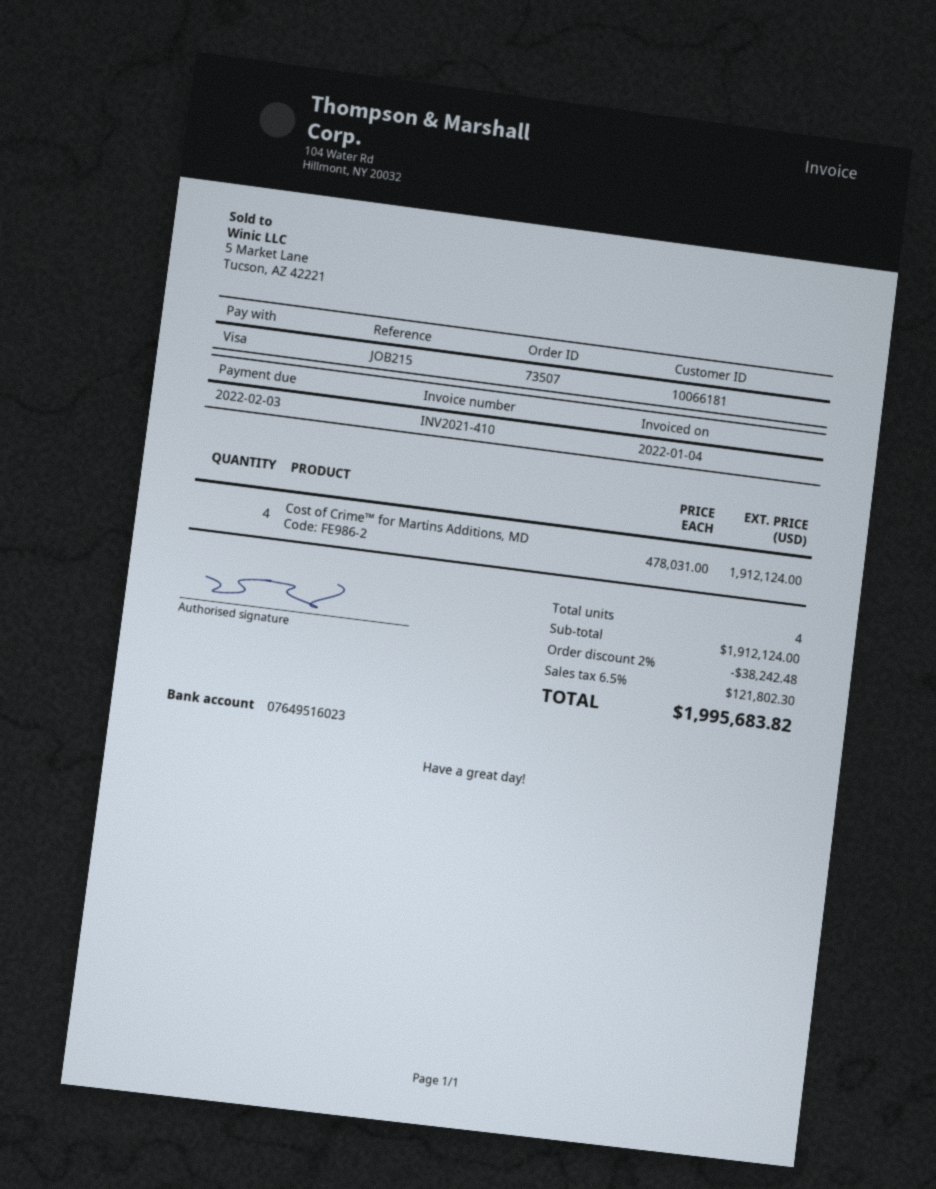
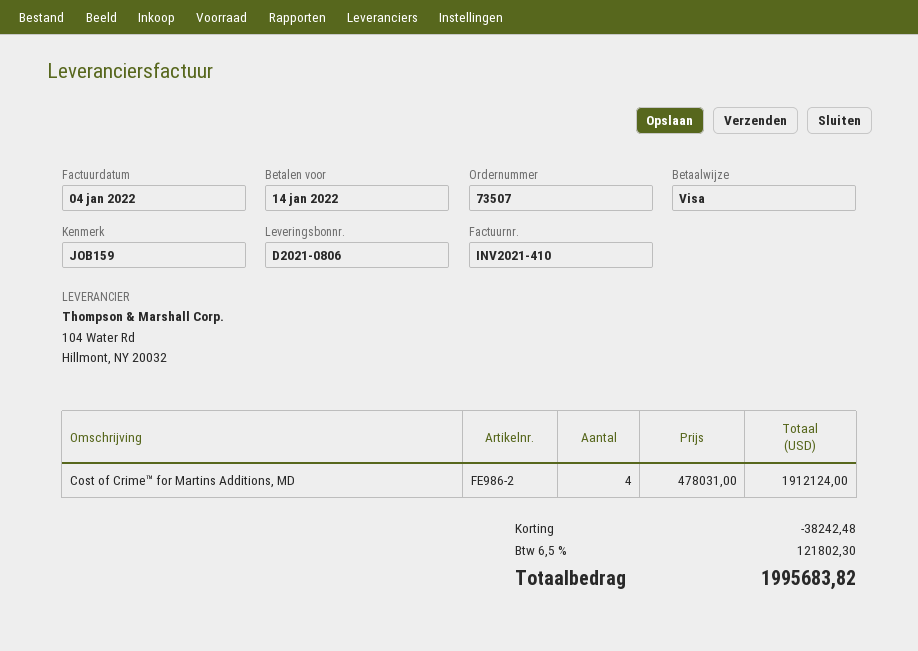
due date: 2022-02-03 -> 2022-01-14
reference: JOB215 -> JOB159

